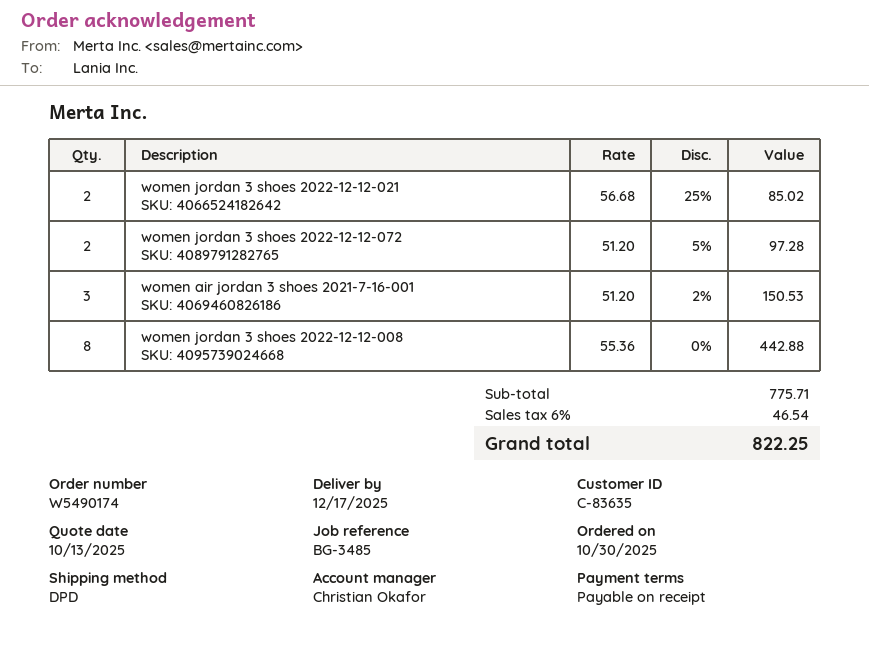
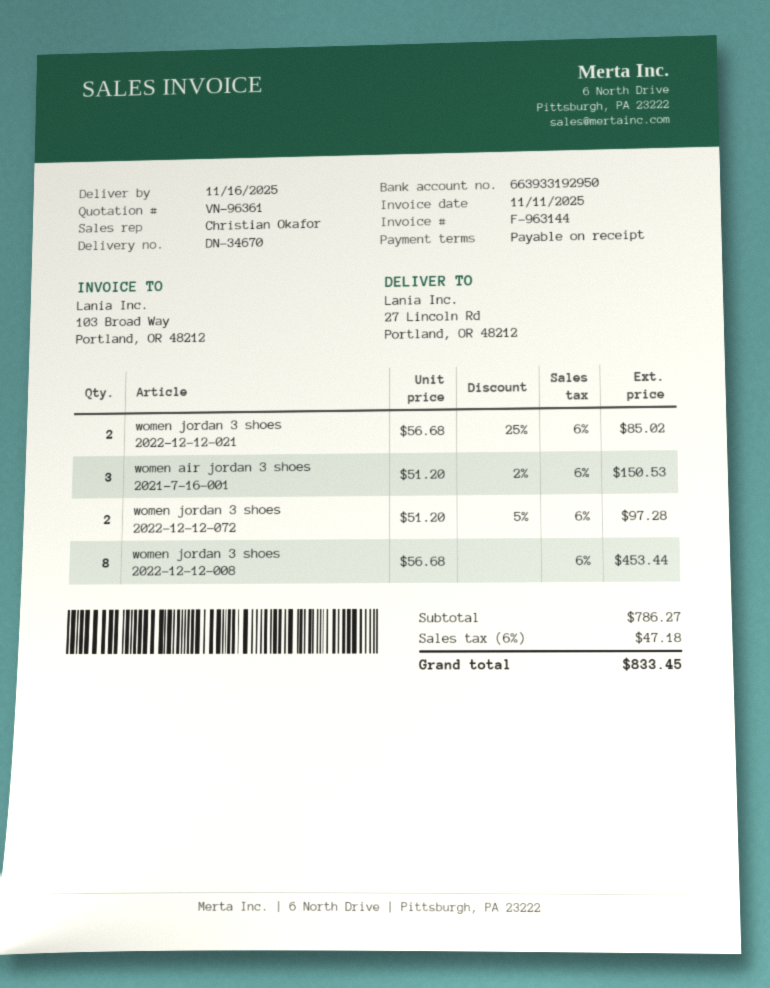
delivery date: 2025-12-17 -> 2025-11-16
women jordan 3 shoes 2022-12-12-008: 8 x 55.36 = 442.88 -> 8 x 56.68 = 453.44
subtotal: 775.71 -> 786.27
tax: 6% = 46.54 -> 6% = 47.18
total: 822.25 -> 833.45

